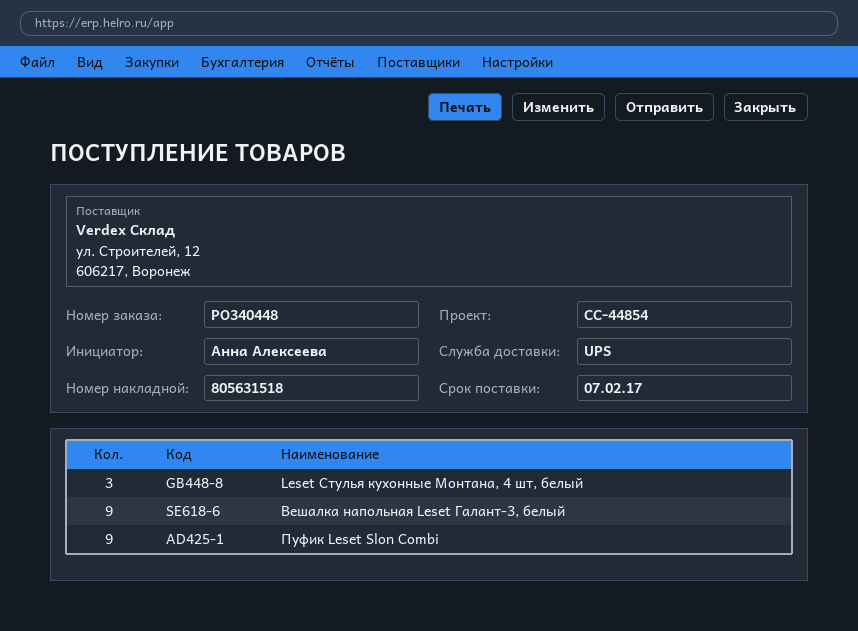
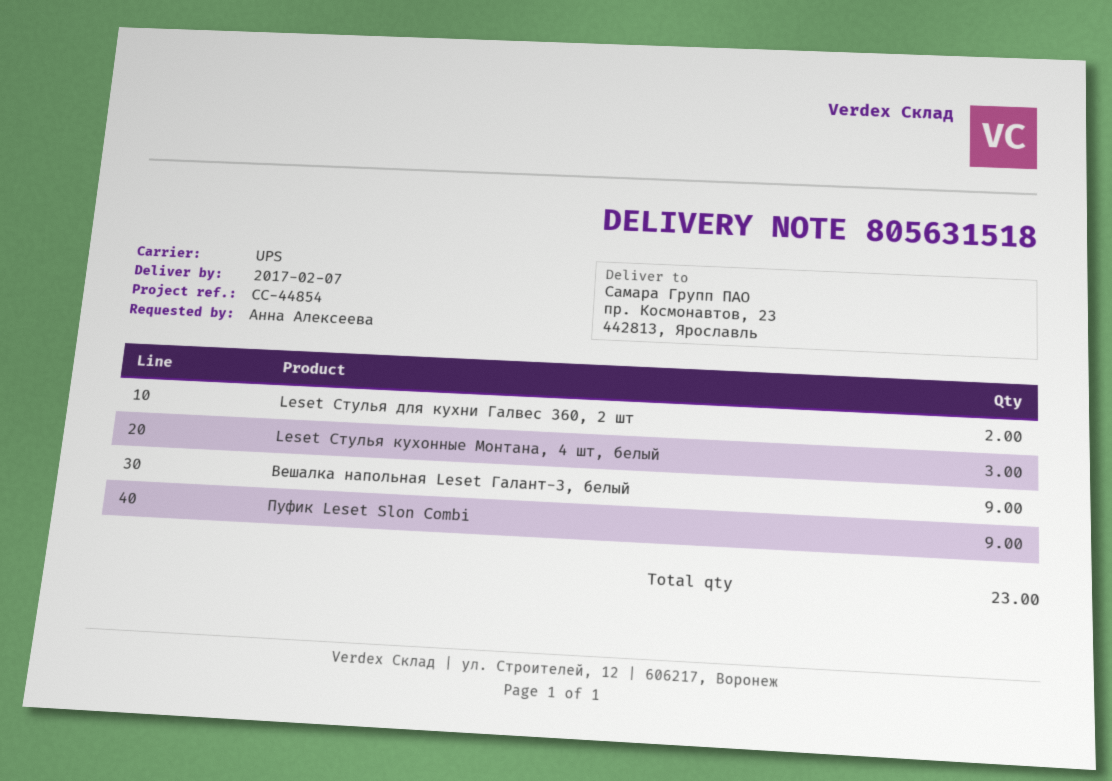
Leset Стулья для кухни Галвес 360, 2 шт: none -> 2

